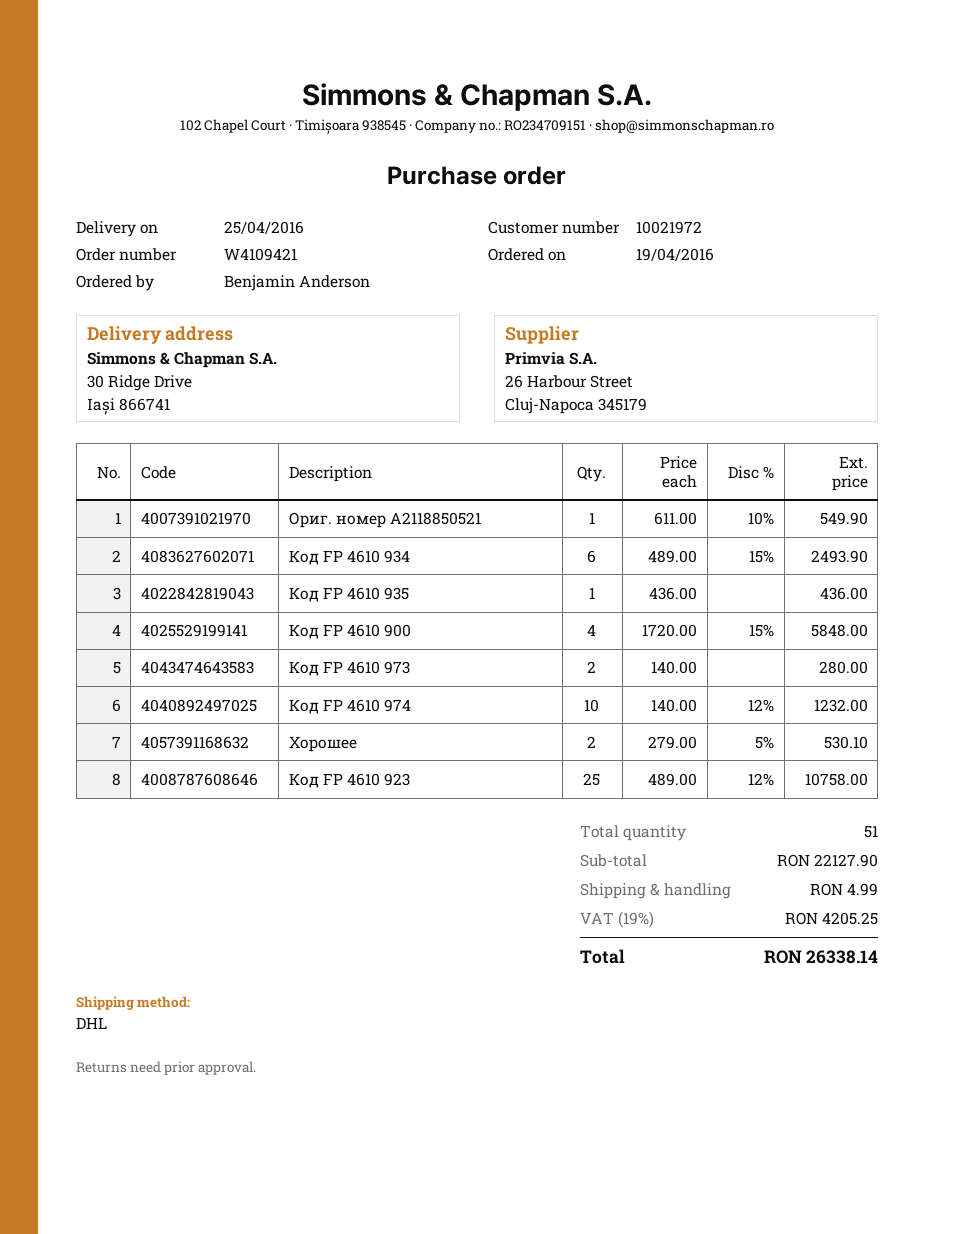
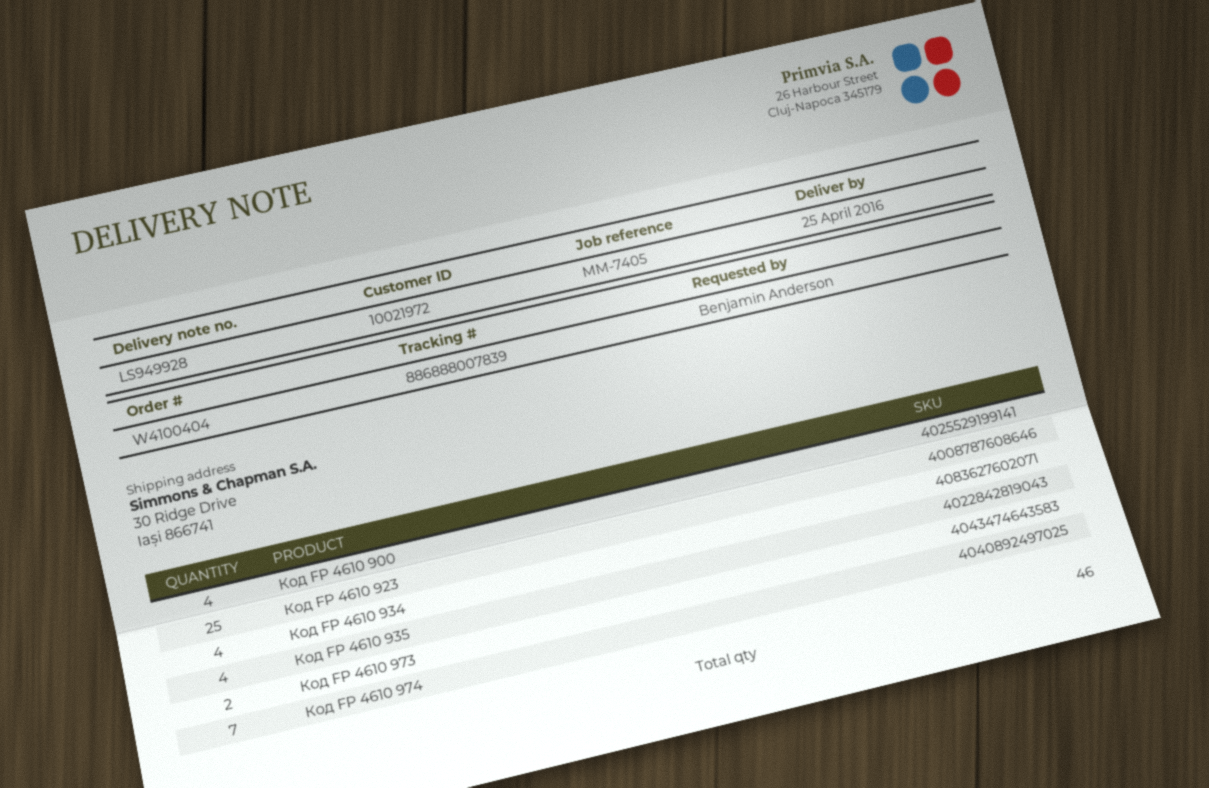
order number: W4109421 -> W4100404
Ориг. номер A2118850521: 1 -> none
Код FP 4610 934: 6 -> 4
Код FP 4610 935: 1 -> 4
Код FP 4610 974: 10 -> 7
Хорошее: 2 -> none
total quantity: 51 -> 46

